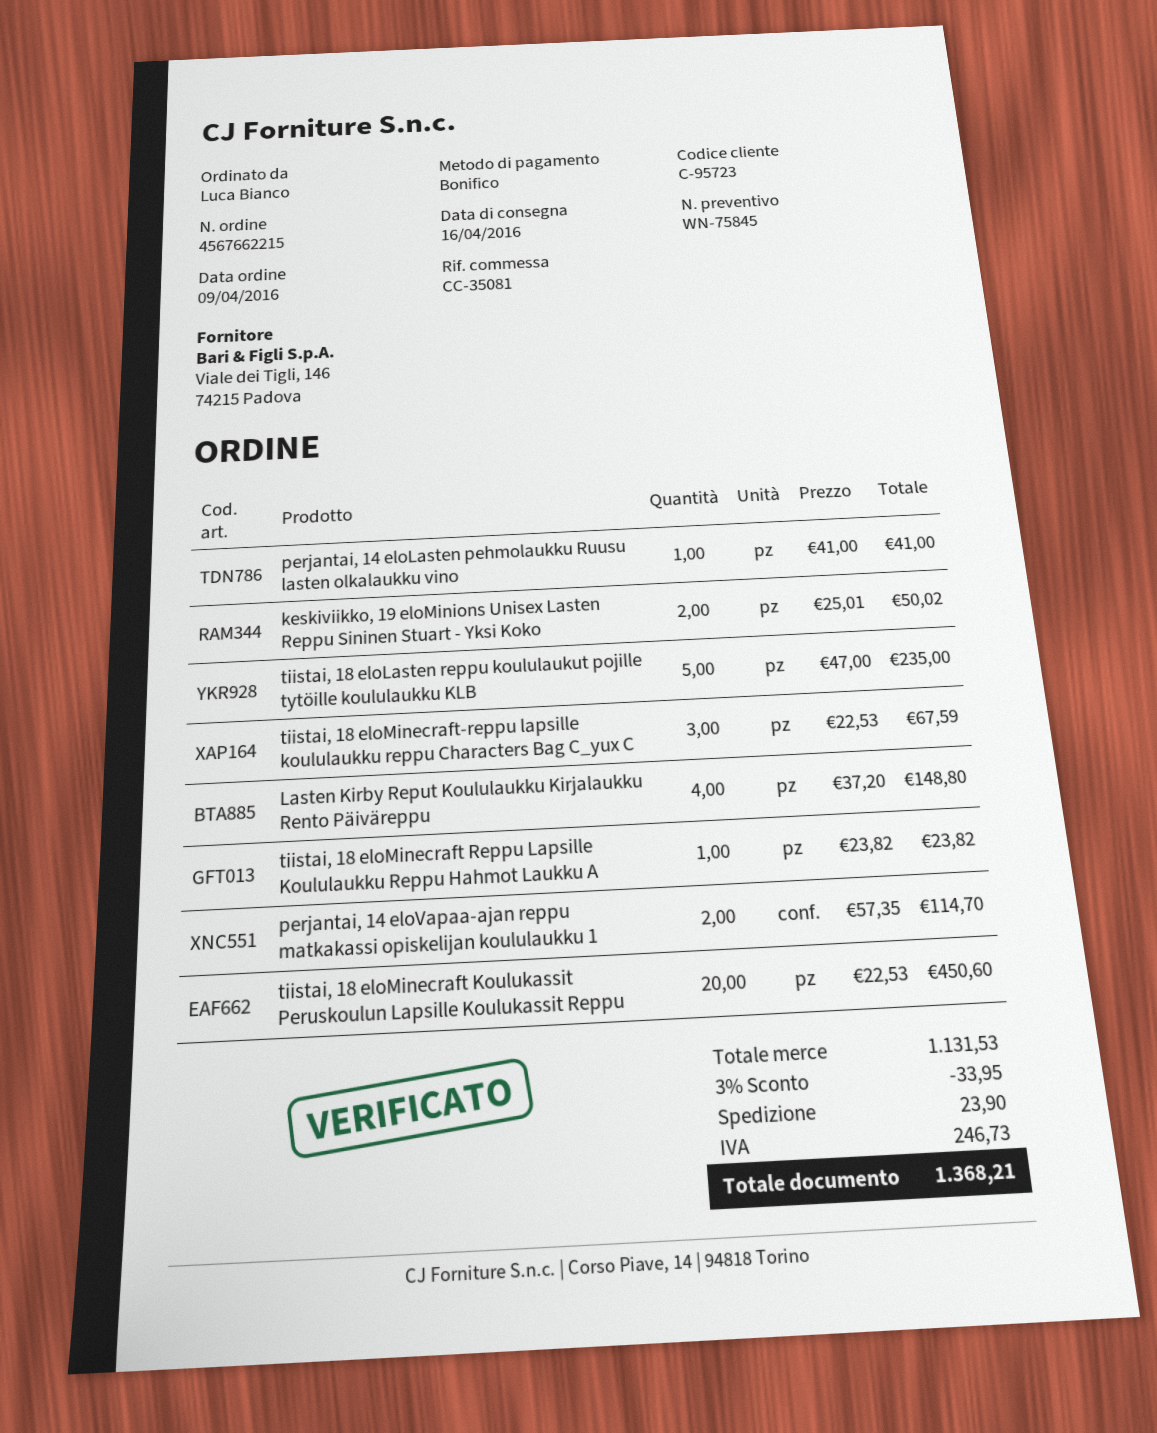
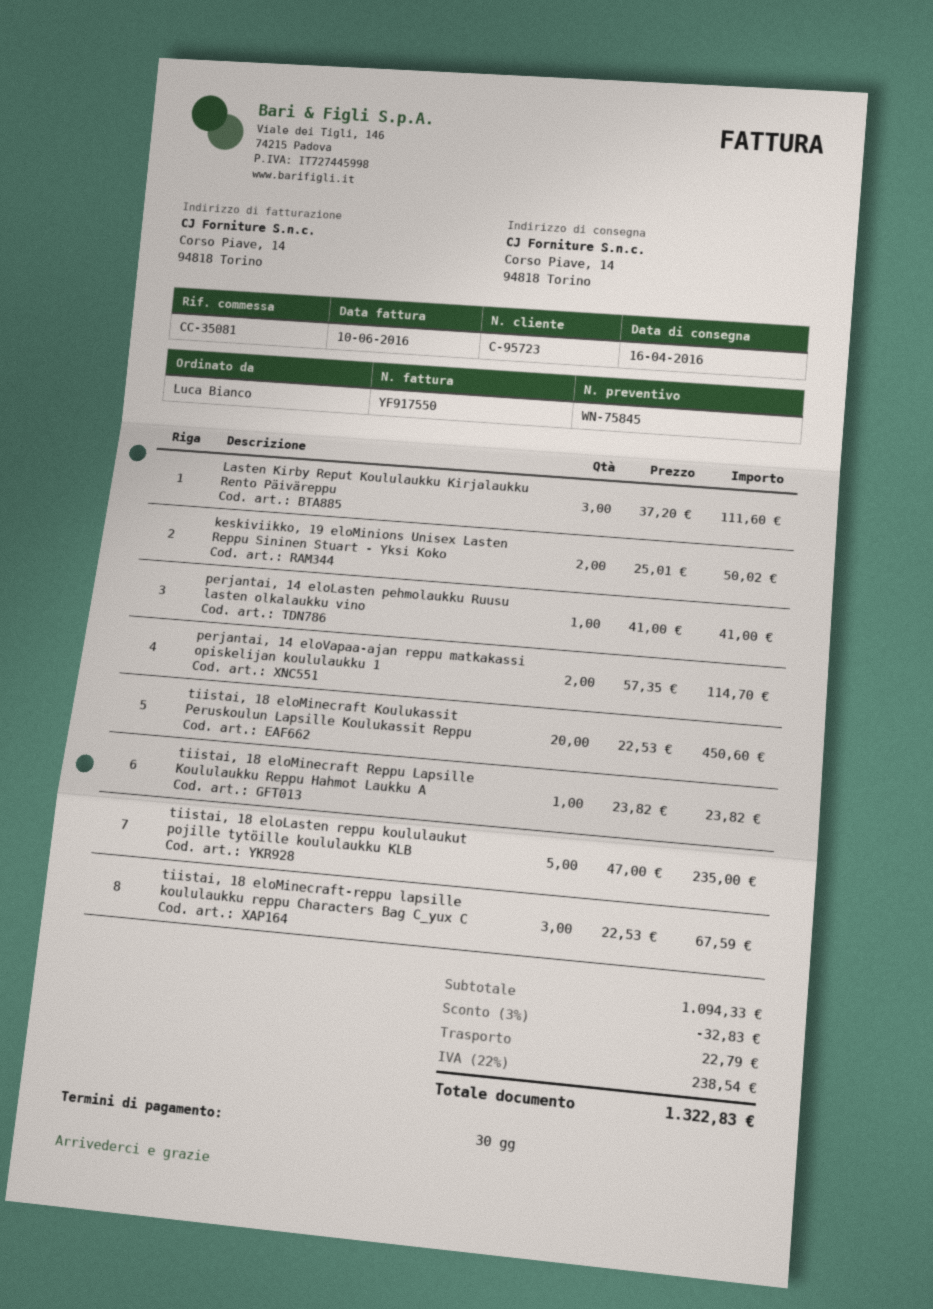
Lasten Kirby Reput Koululaukku Kirjalaukku Rento Päiväreppu: 4 x 37.20 = 148.80 -> 3 x 37.20 = 111.60
subtotal: 1131.53 -> 1094.33
discount: 3% = 33.95 -> 3% = 32.83
shipping: 23.90 -> 22.79
tax: 246.73 -> 238.54
total: 1368.21 -> 1322.83

